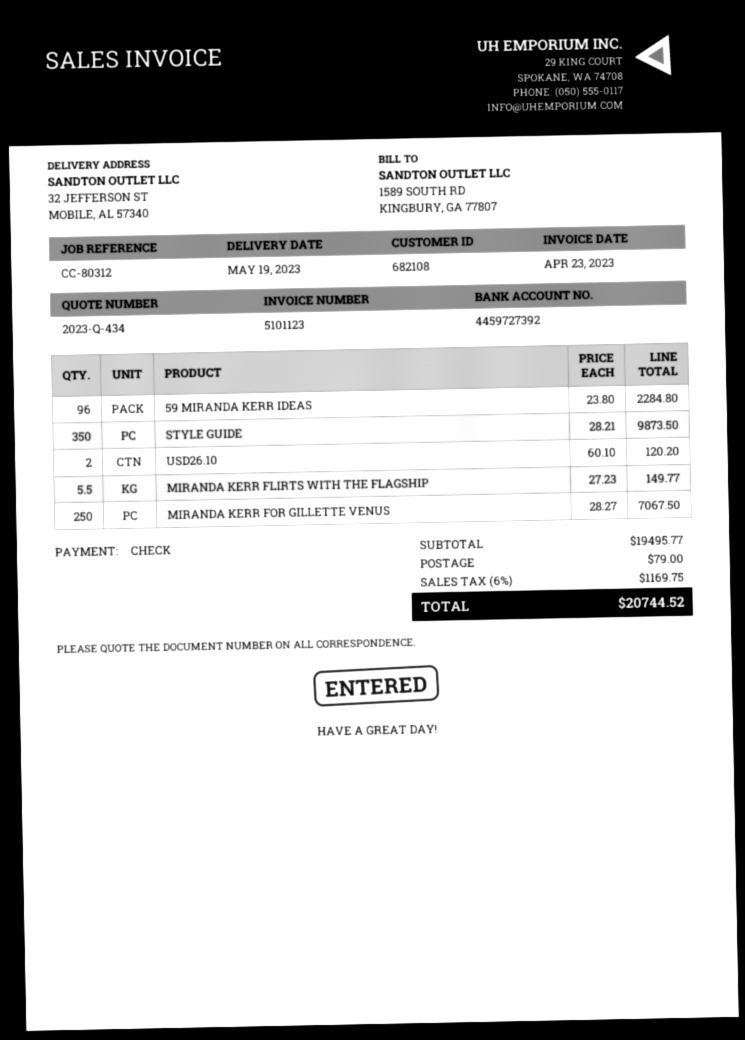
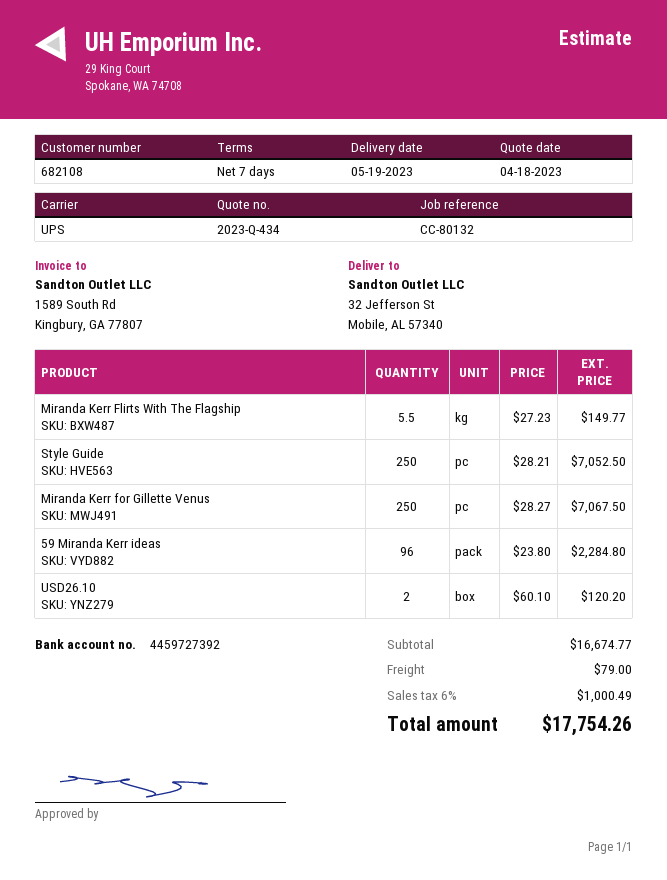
reference: CC-80312 -> CC-80132
STYLE GUIDE: 350 x 28.21 = 9873.50 -> 250 x 28.21 = 7052.50
subtotal: 19495.77 -> 16674.77
tax: 6% = 1169.75 -> 6% = 1000.49
total: 20744.52 -> 17754.26

